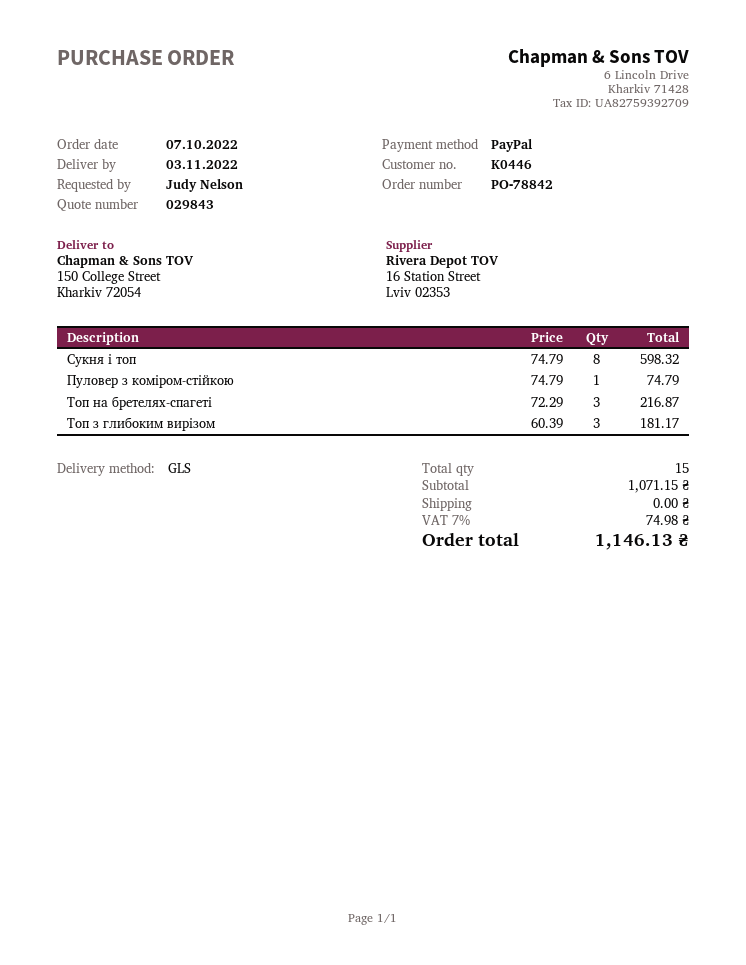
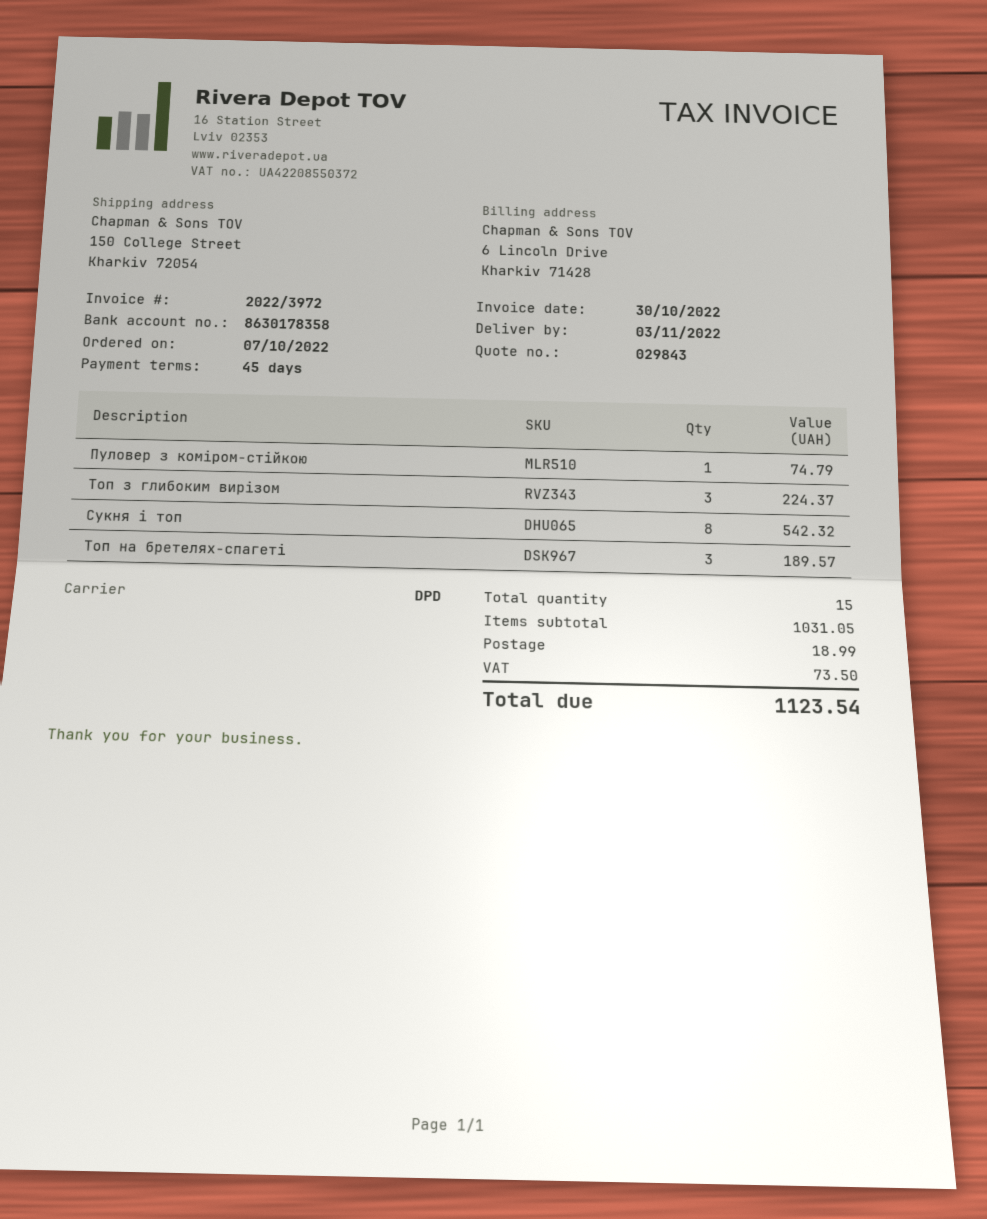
shipping method: GLS -> DPD
Сукня і топ: 8 for 598.32 -> 8 for 542.32
Топ на бретелях-спагеті: 3 for 216.87 -> 3 for 189.57
Топ з глибоким вирізом: 3 for 181.17 -> 3 for 224.37
subtotal: 1071.15 -> 1031.05
shipping: 0.00 -> 18.99
tax: 74.98 -> 73.50
total: 1146.13 -> 1123.54

